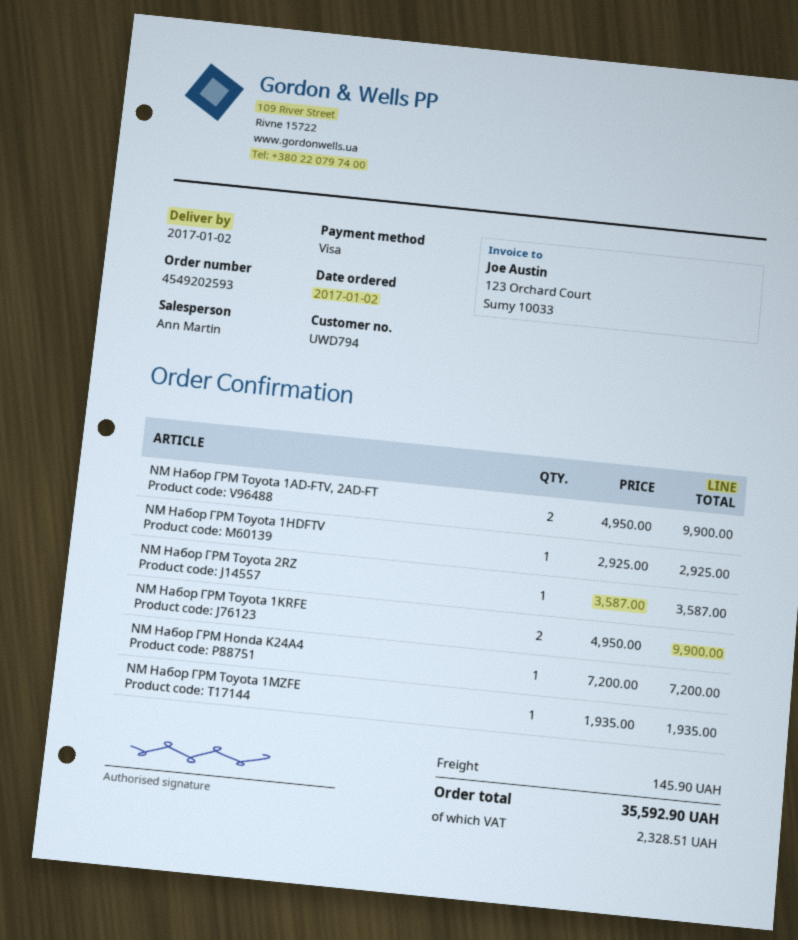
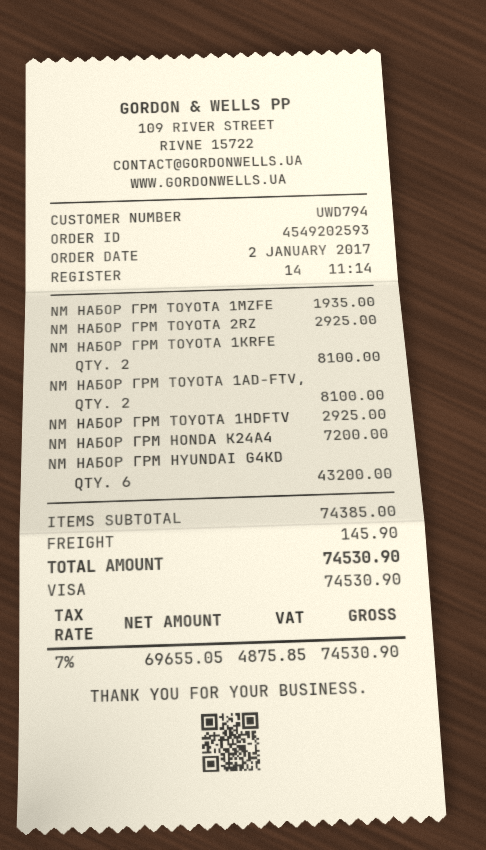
NM Набор ГРМ Toyota 1AD-FTV, 2AD-FT: 2 for 9900.00 -> 2 for 8100.00
NM Набор ГРМ Toyota 2RZ: 1 for 3587.00 -> 1 for 2925.00
NM Набор ГРМ Toyota 1KRFE: 2 for 9900.00 -> 2 for 8100.00
NM НАБОР ГРМ HYUNDAI G4KD: none -> 6 for 43200.00
tax: 2328.51 -> 4875.85
total: 35592.90 -> 74530.90

